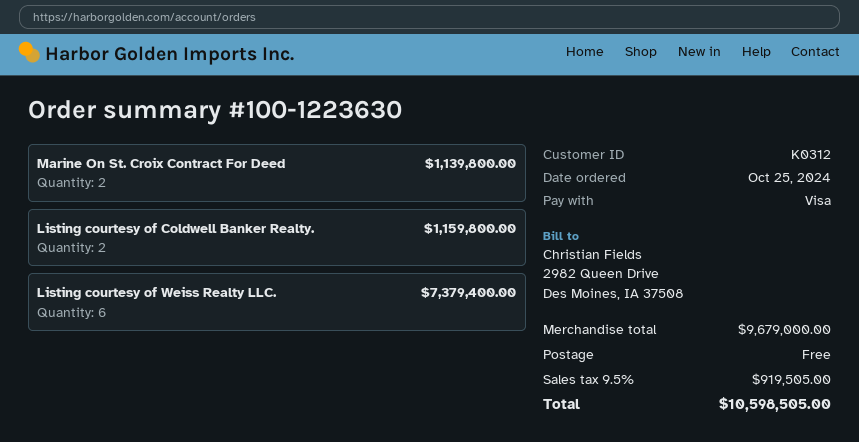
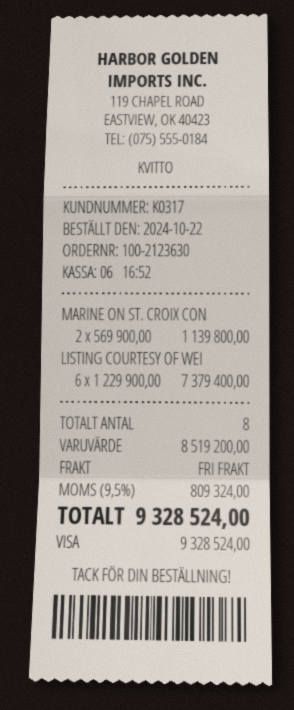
order number: 100-1223630 -> 100-2123630
order date: 2024-10-25 -> 2024-10-22
customer number: K0312 -> K0317
Listing courtesy of Coldwell Banker Realty.: 2 for 1159800.00 -> none
subtotal: 9679000.00 -> 8519200.00
tax: 9.5% = 919505.00 -> 9.5% = 809324.00
total: 10598505.00 -> 9328524.00

